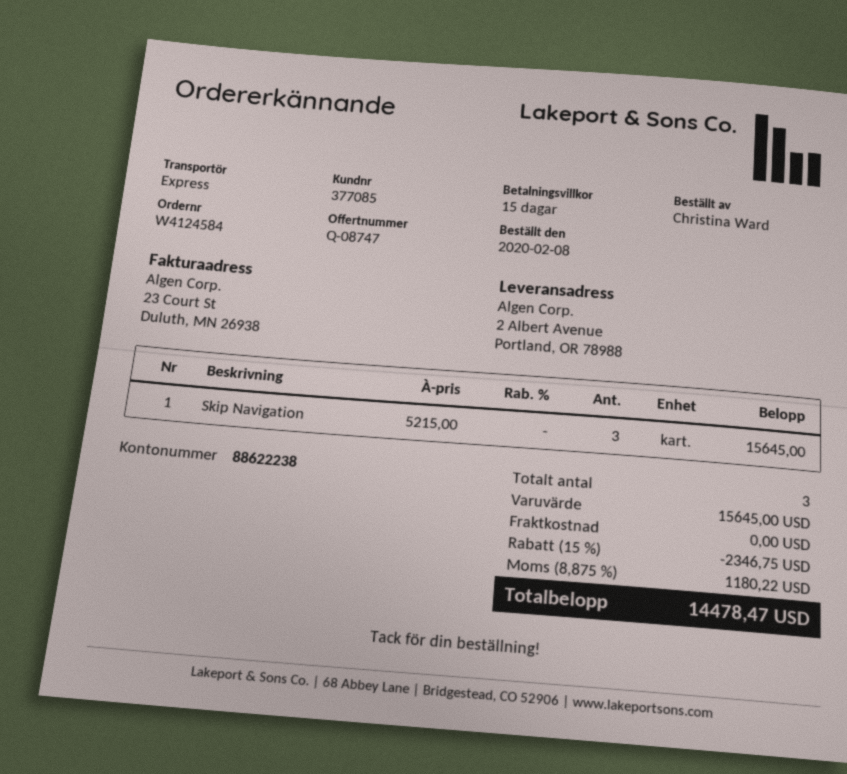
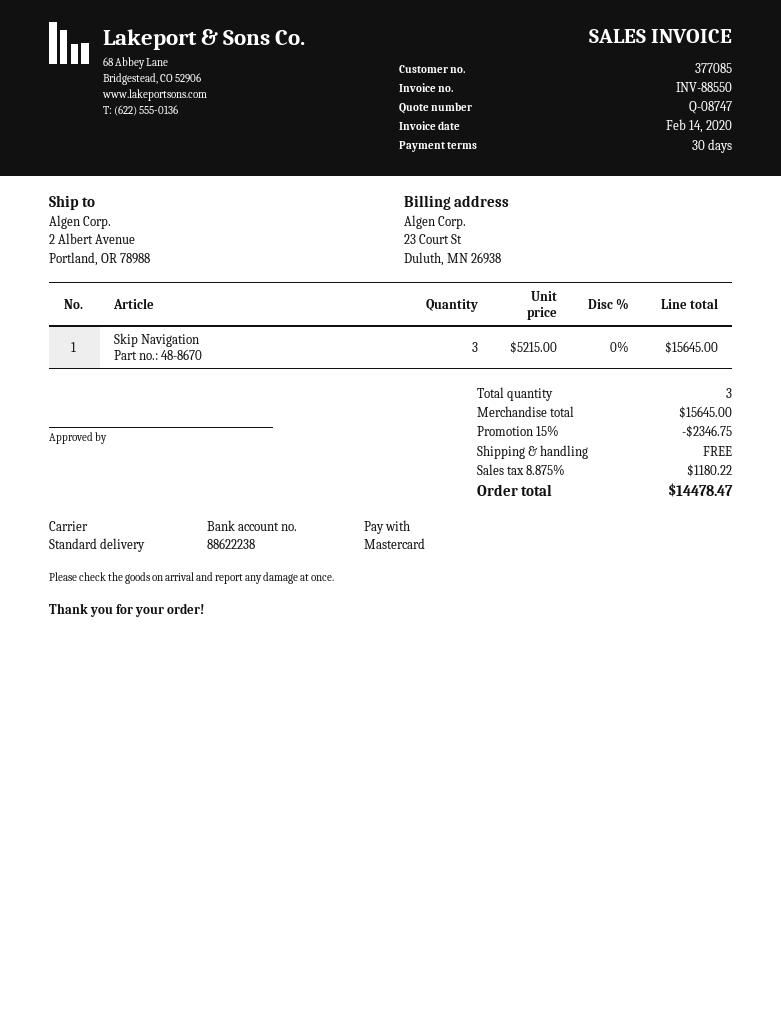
payment terms: 15 days -> 30 days
shipping method: express -> standard

